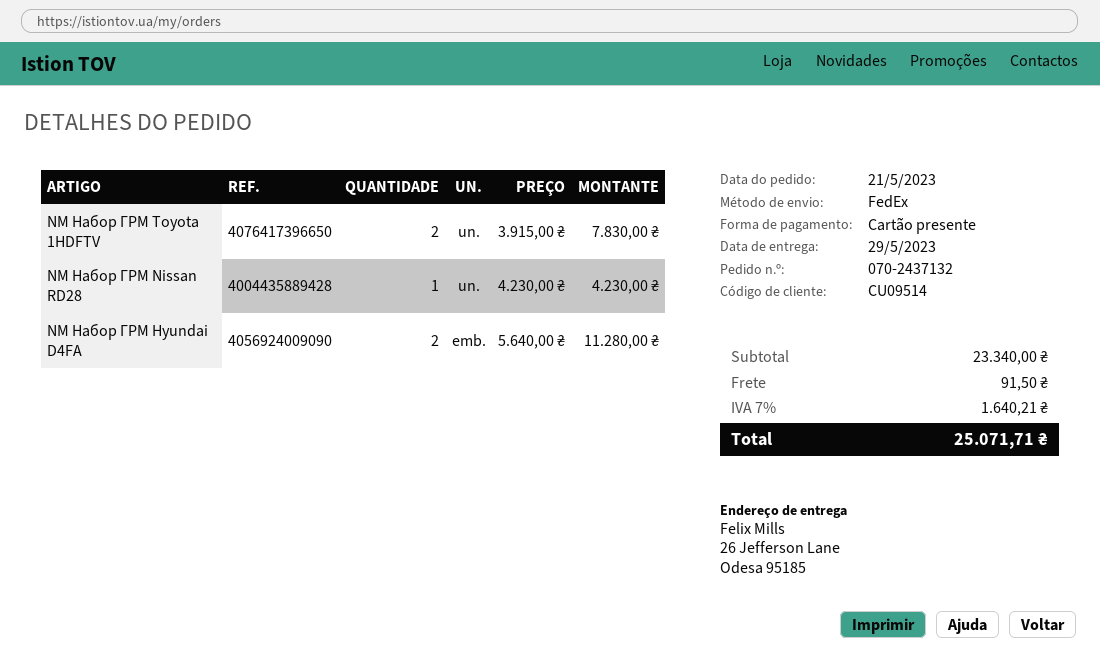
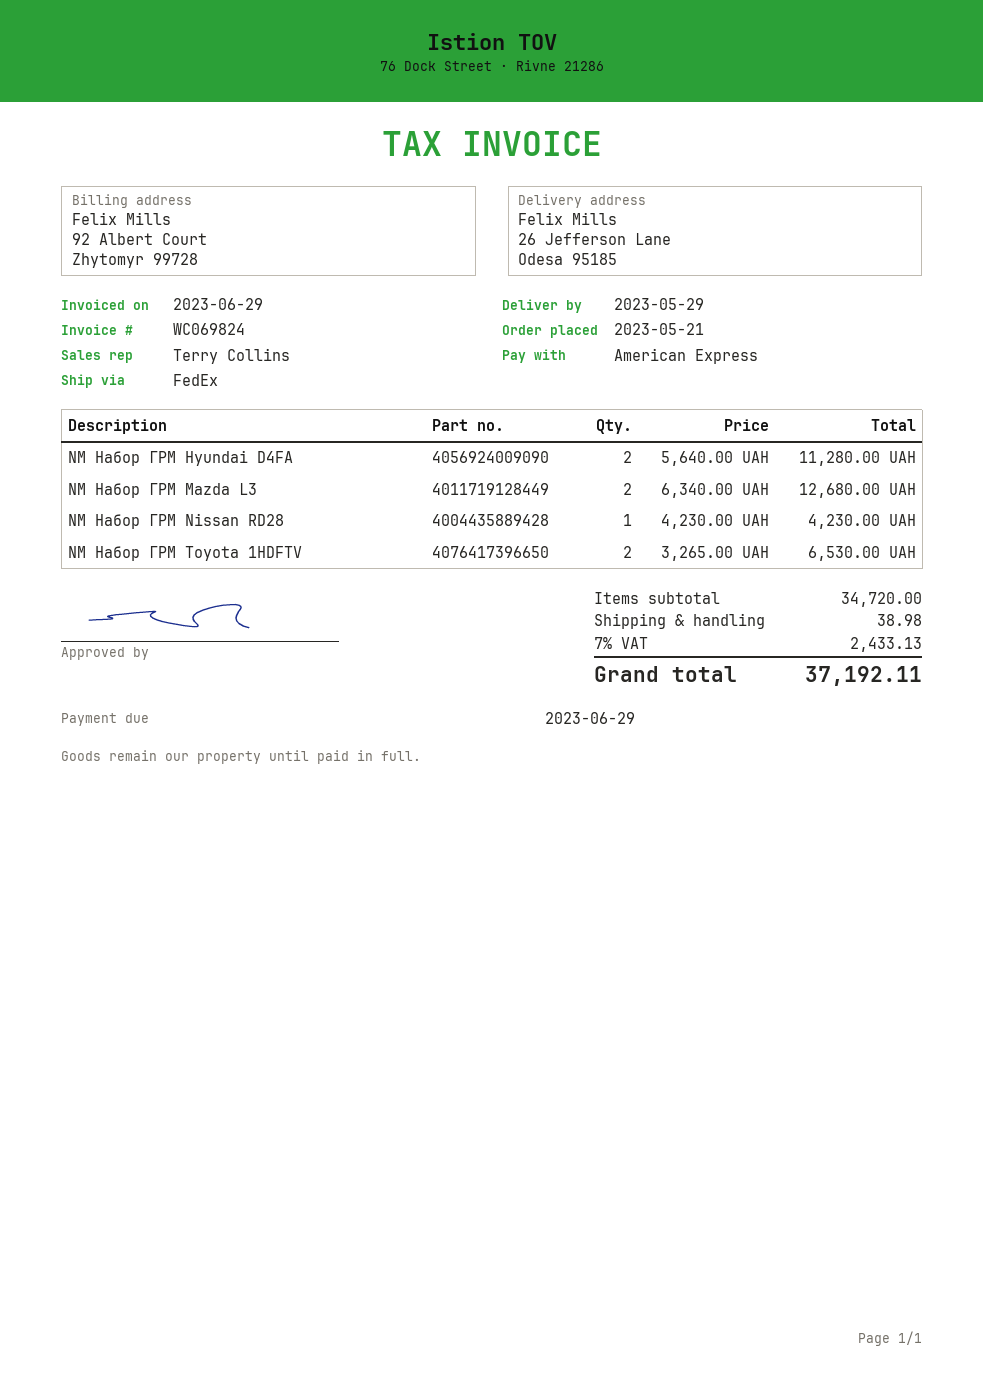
payment method: gift card -> American Express
NM Набор ГРМ Toyota 1HDFTV: 2 x 3915.00 = 7830.00 -> 2 x 3265.00 = 6530.00
NM Набор ГРМ Mazda L3: none -> 2 x 6340.00 = 12680.00
subtotal: 23340.00 -> 34720.00
shipping: 91.50 -> 38.98
tax: 7% = 1640.21 -> 7% = 2433.13
total: 25071.71 -> 37192.11

